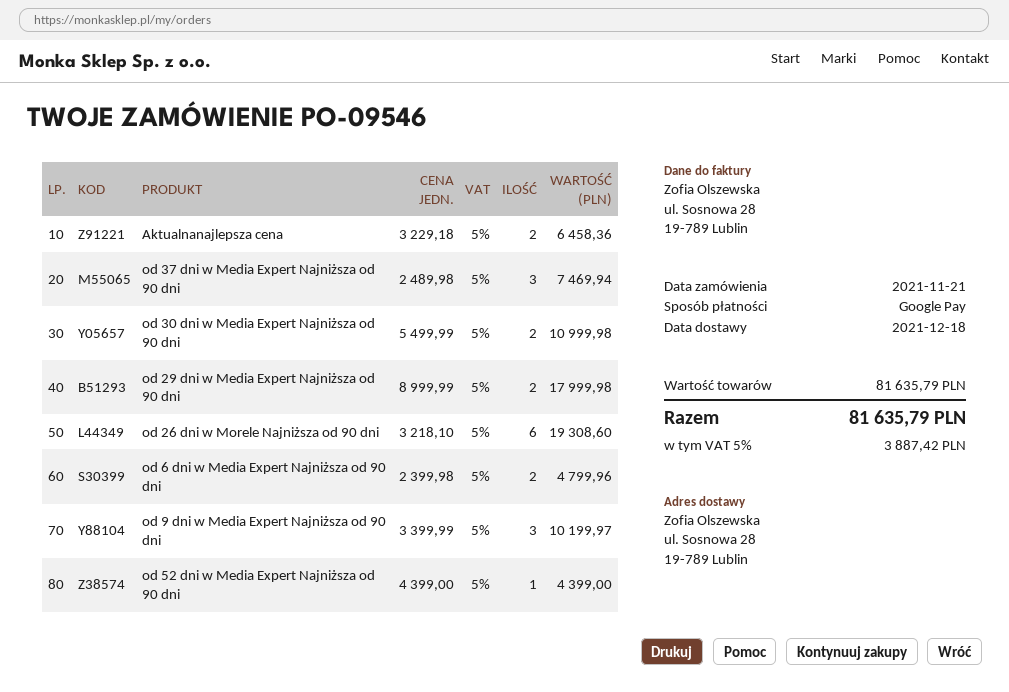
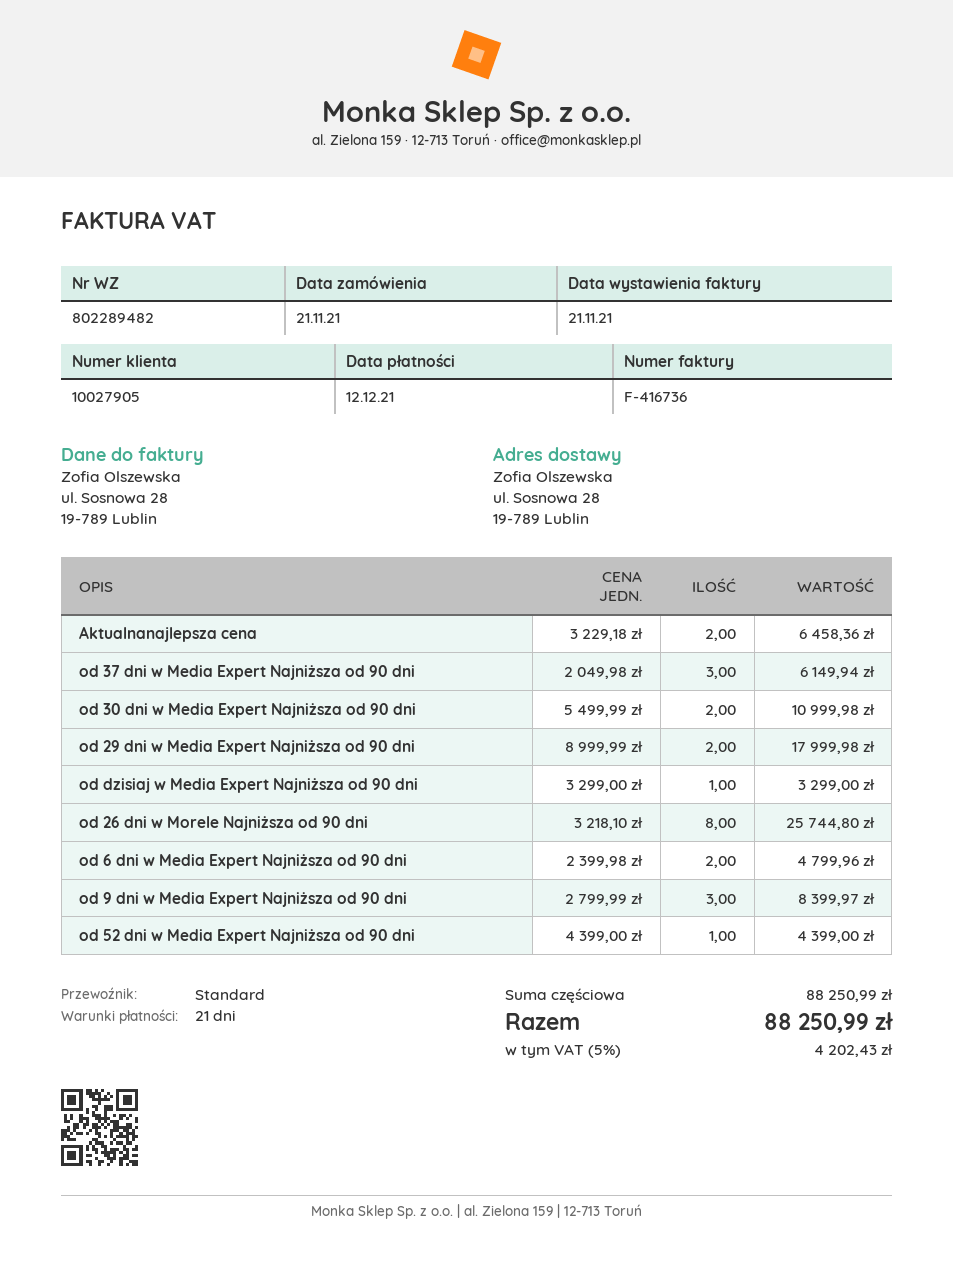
od 37 dni w Media Expert Najniższa od 90 dni: 3 x 2489.98 = 7469.94 -> 3 x 2049.98 = 6149.94
od 26 dni w Morele Najniższa od 90 dni: 6 x 3218.10 = 19308.60 -> 8 x 3218.10 = 25744.80
od 9 dni w Media Expert Najniższa od 90 dni: 3 x 3399.99 = 10199.97 -> 3 x 2799.99 = 8399.97
od dzisiaj w Media Expert Najniższa od 90 dni: none -> 1 x 3299.00 = 3299.00
subtotal: 81635.79 -> 88250.99
tax: 5% = 3887.42 -> 5% = 4202.43
total: 81635.79 -> 88250.99

